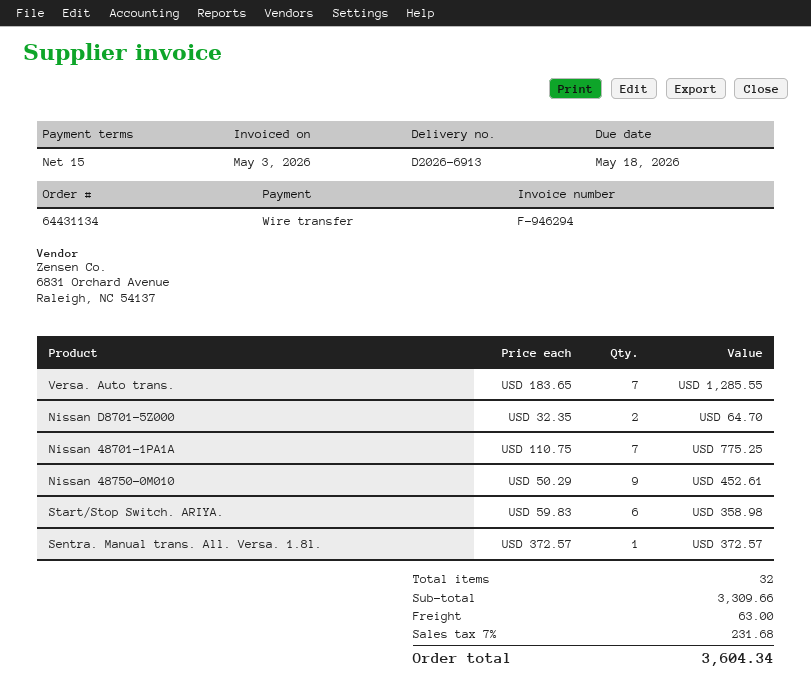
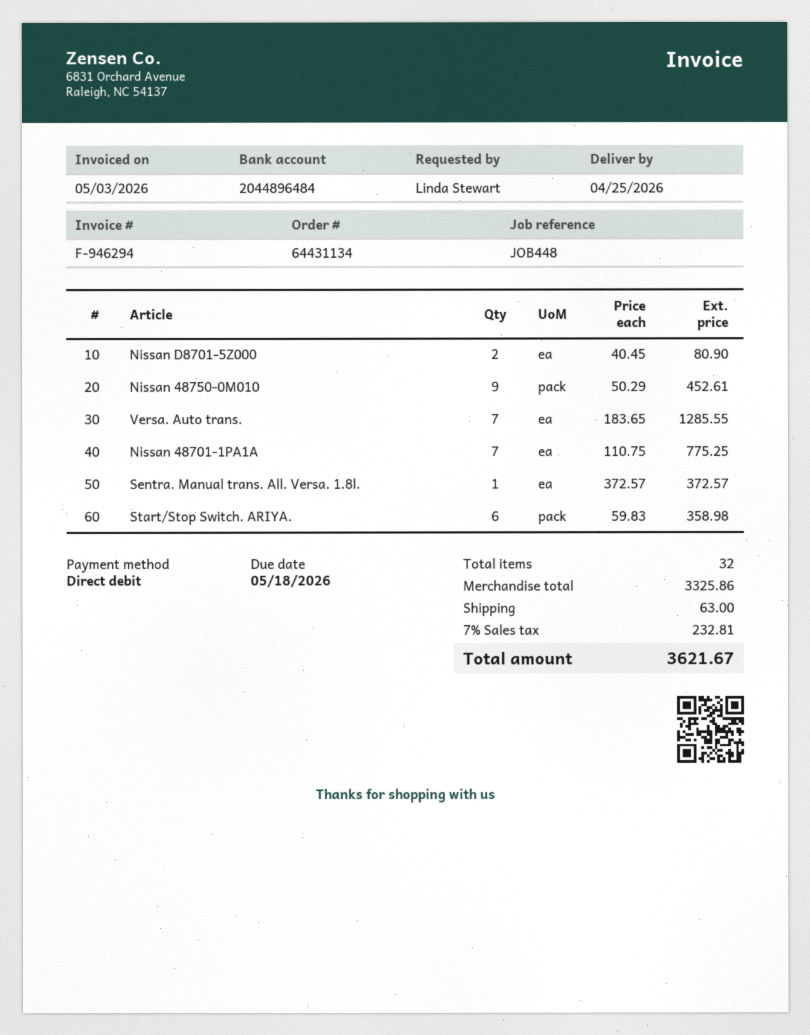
payment method: bank transfer -> direct debit
Nissan D8701-5Z000: 2 x 32.35 = 64.70 -> 2 x 40.45 = 80.90
subtotal: 3309.66 -> 3325.86
tax: 7% = 231.68 -> 7% = 232.81
total: 3604.34 -> 3621.67

